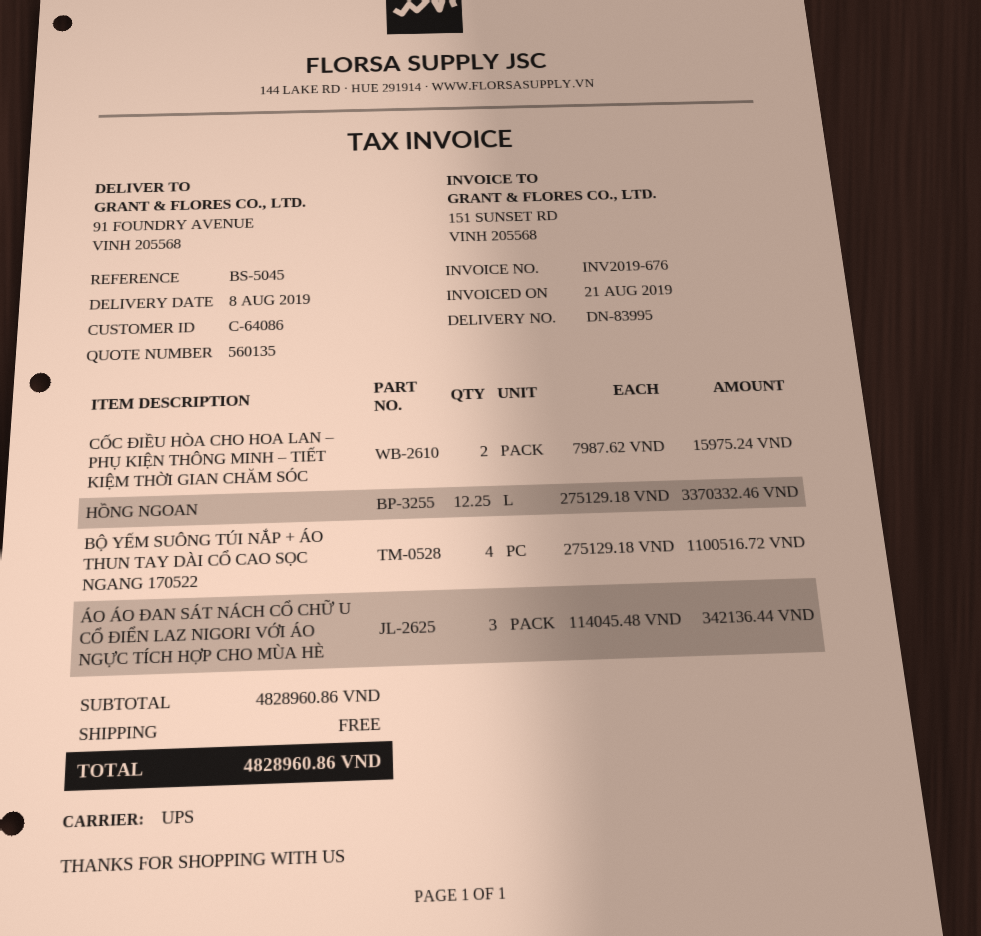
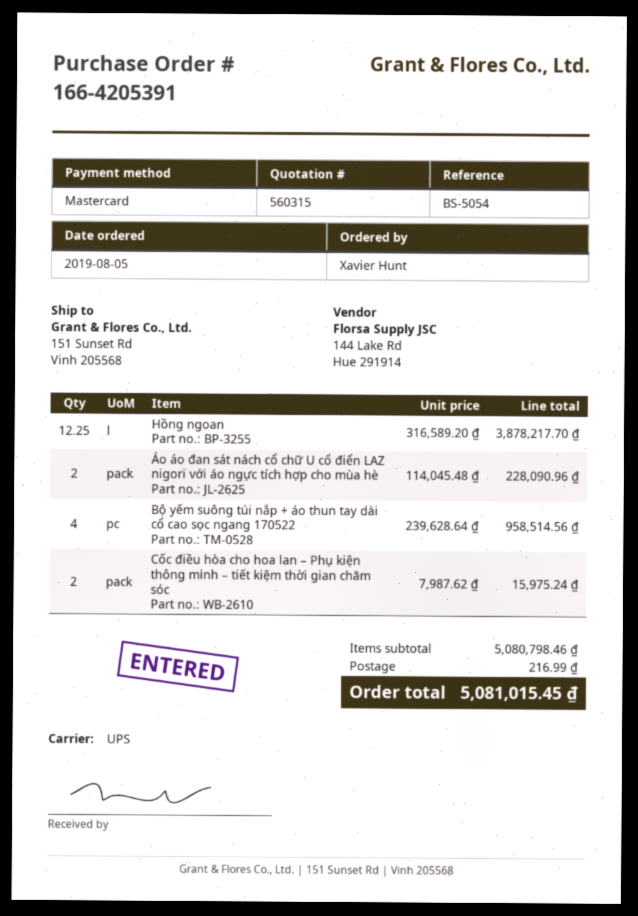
quote number: 560135 -> 560315
reference: BS-5045 -> BS-5054
ship to: 91 FOUNDRY AVENUE, VINH 205568 -> 151 Sunset Rd, Vinh 205568
HỒNG NGOAN: 12.25 x 275129.18 = 3370332.46 -> 12.25 x 316589.20 = 3878217.70
BỘ YẾM SUÔNG TÚI NẮP + ÁO THUN TAY DÀI CỔ CAO SỌC NGANG 170522: 4 x 275129.18 = 1100516.72 -> 4 x 239628.64 = 958514.56
ÁO ÁO ĐAN SÁT NÁCH CỔ CHỮ U CỔ ĐIỂN LAZ NIGORI VỚI ÁO NGỰC TÍCH HỢP CHO MÙA HÈ: 3 x 114045.48 = 342136.44 -> 2 x 114045.48 = 228090.96
subtotal: 4828960.86 -> 5080798.46
shipping: 0.00 -> 216.99
total: 4828960.86 -> 5081015.45

